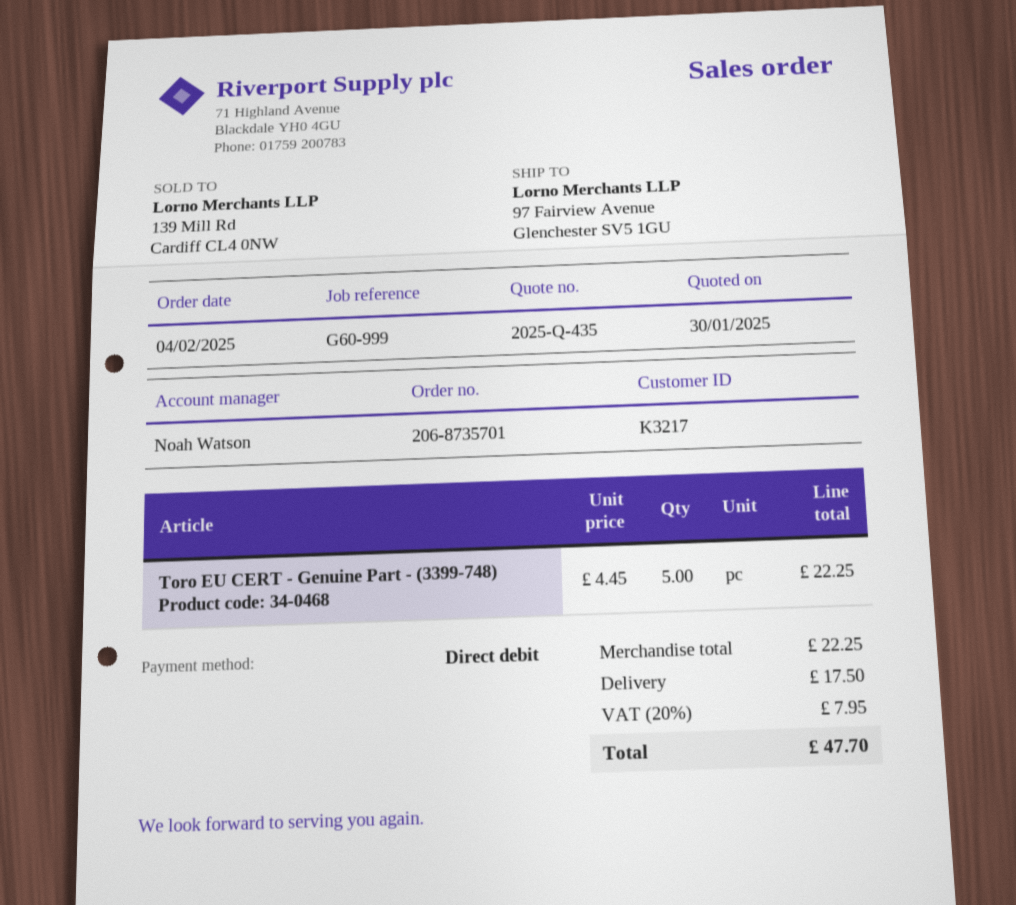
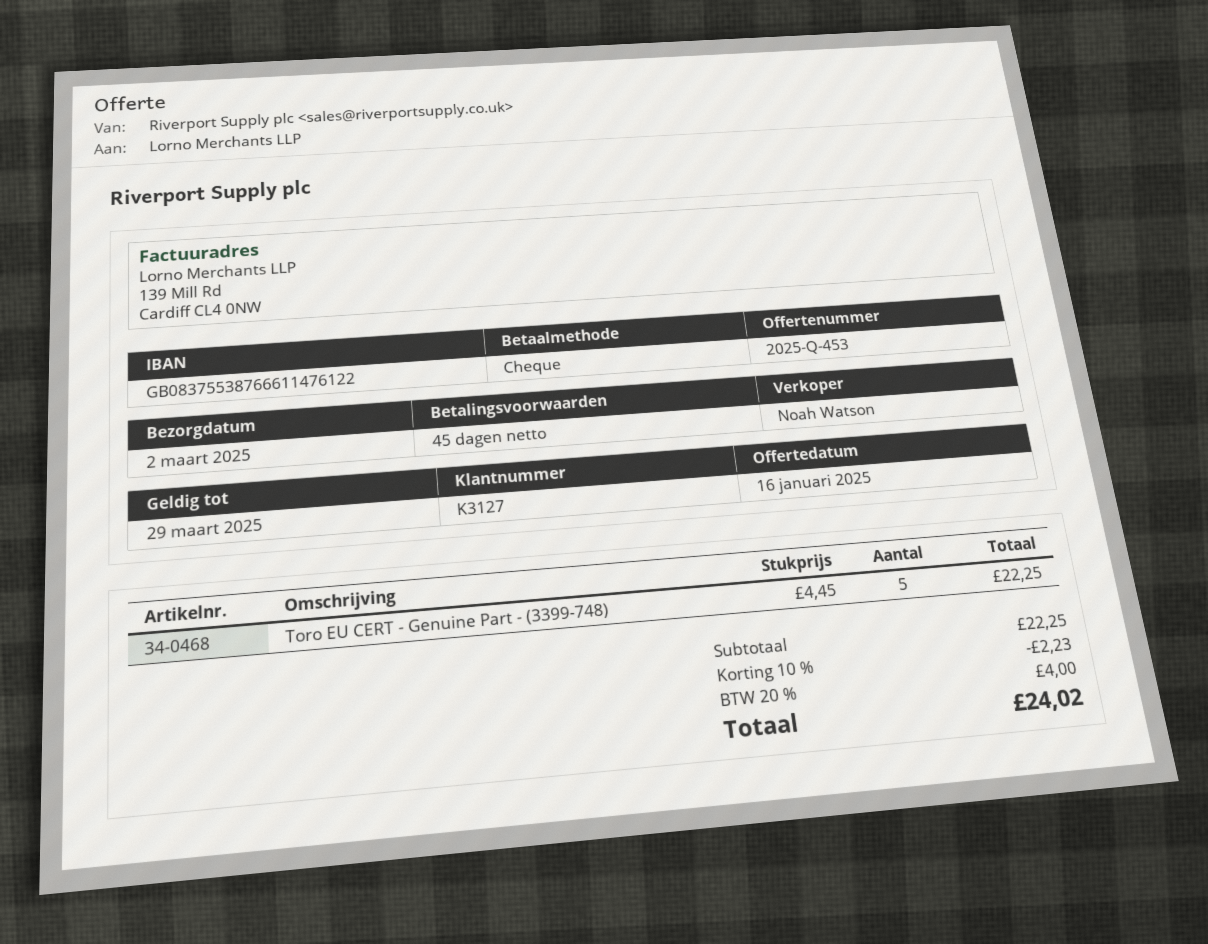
quote number: 2025-Q-435 -> 2025-Q-453
quote date: 2025-01-30 -> 2025-01-16
customer number: K3217 -> K3127
payment method: direct debit -> cheque
discount: none -> 10% = 2.23
shipping: 17.50 -> none
tax: 20% = 7.95 -> 20% = 4.00
total: 47.70 -> 24.02

